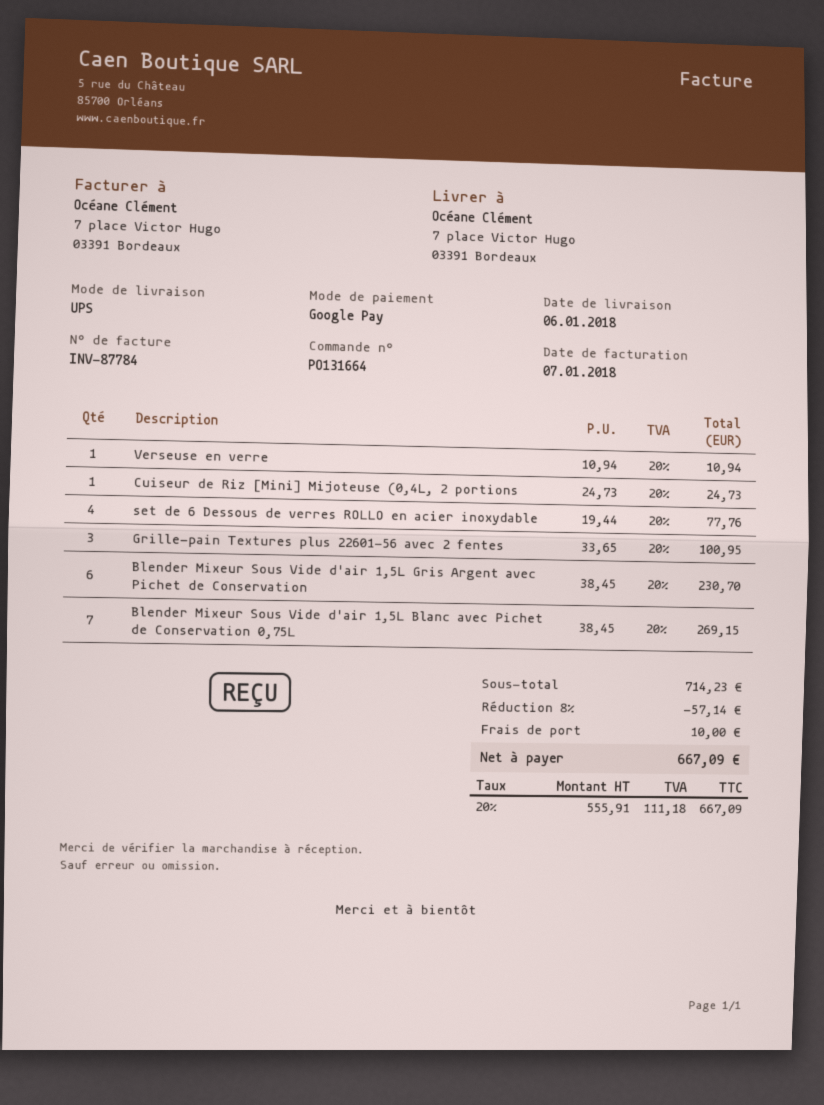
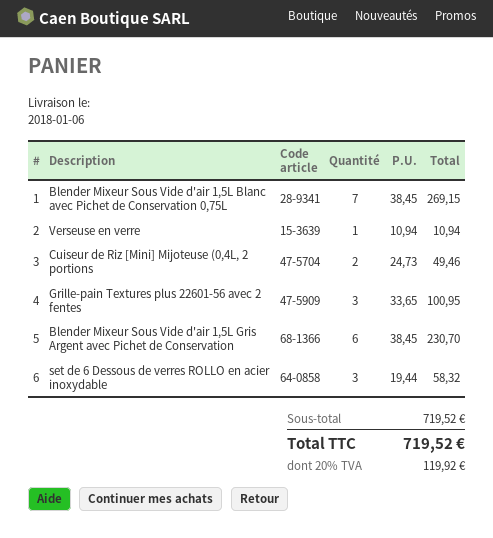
Cuiseur de Riz [Mini] Mijoteuse (0,4L, 2 portions: 1 x 24.73 = 24.73 -> 2 x 24.73 = 49.46
set de 6 Dessous de verres ROLLO en acier inoxydable: 4 x 19.44 = 77.76 -> 3 x 19.44 = 58.32
subtotal: 714.23 -> 719.52
discount: 8% = 57.14 -> none
shipping: 10.00 -> none
tax: 20% = 111.18 -> 20% = 119.92
total: 667.09 -> 719.52

